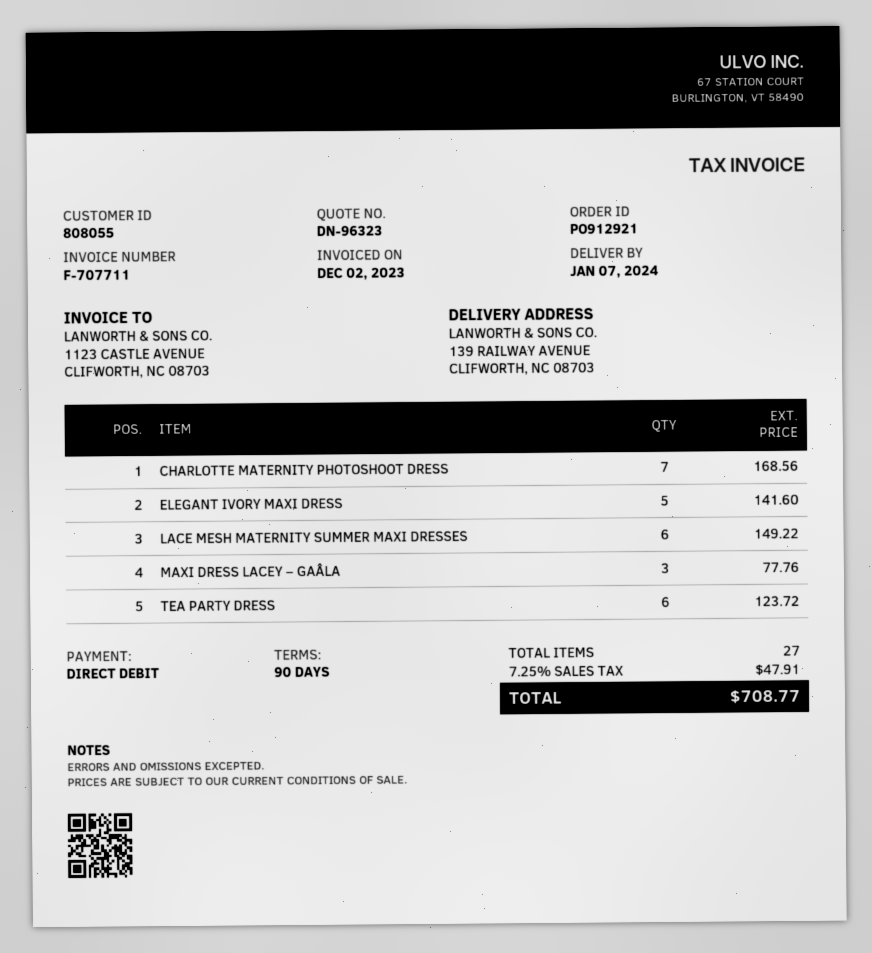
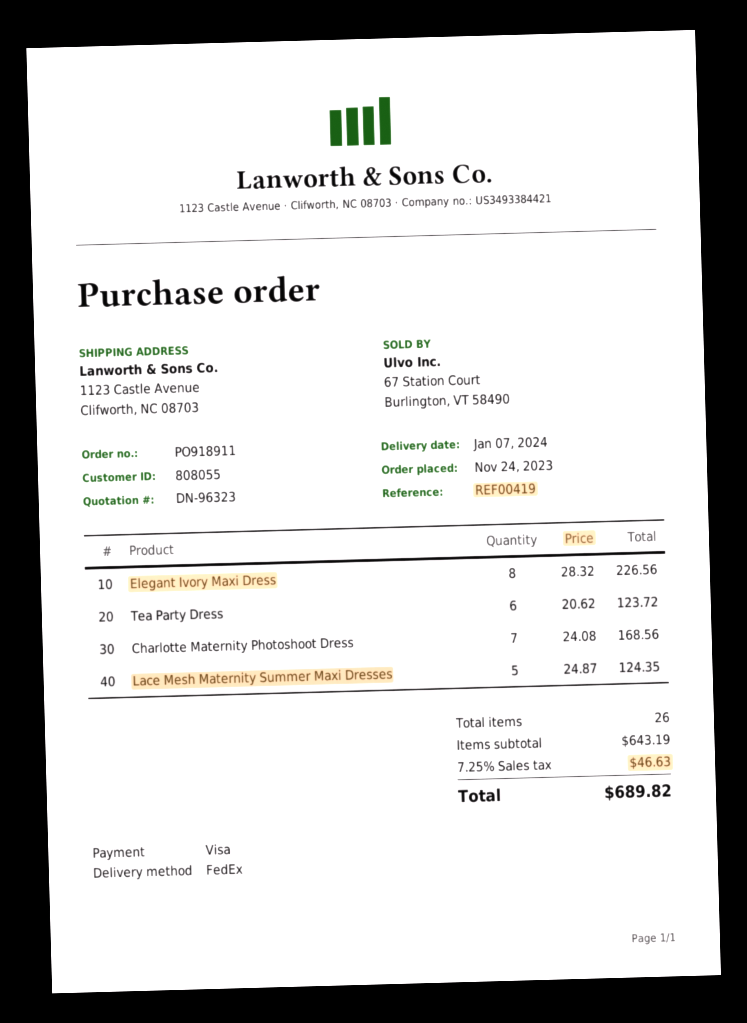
order number: PO912921 -> PO918911
payment method: direct debit -> Visa
ship to: 139 RAILWAY AVENUE, CLIFWORTH, NC 08703 -> 1123 Castle Avenue, Clifworth, NC 08703
ELEGANT IVORY MAXI DRESS: 5 for 141.60 -> 8 for 226.56
LACE MESH MATERNITY SUMMER MAXI DRESSES: 6 for 149.22 -> 5 for 124.35
MAXI DRESS LACEY – GAÂLA: 3 for 77.76 -> none
total quantity: 27 -> 26
tax: 7.25% = 47.91 -> 7.25% = 46.63
total: 708.77 -> 689.82

